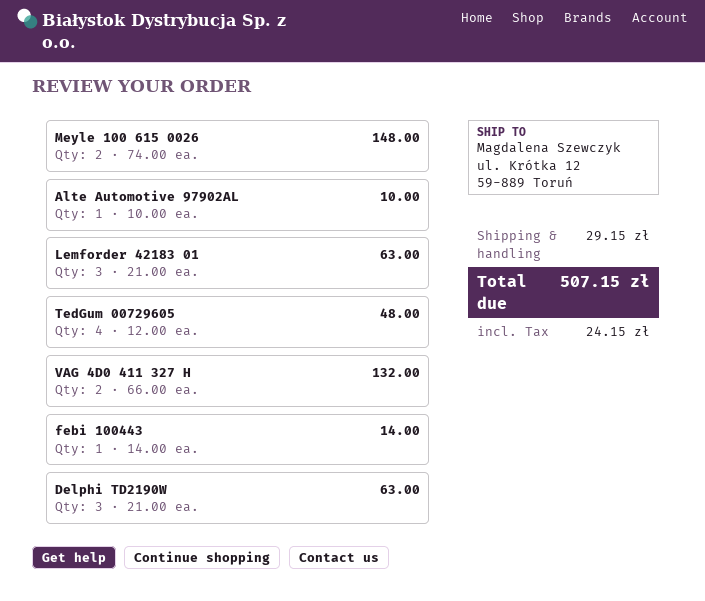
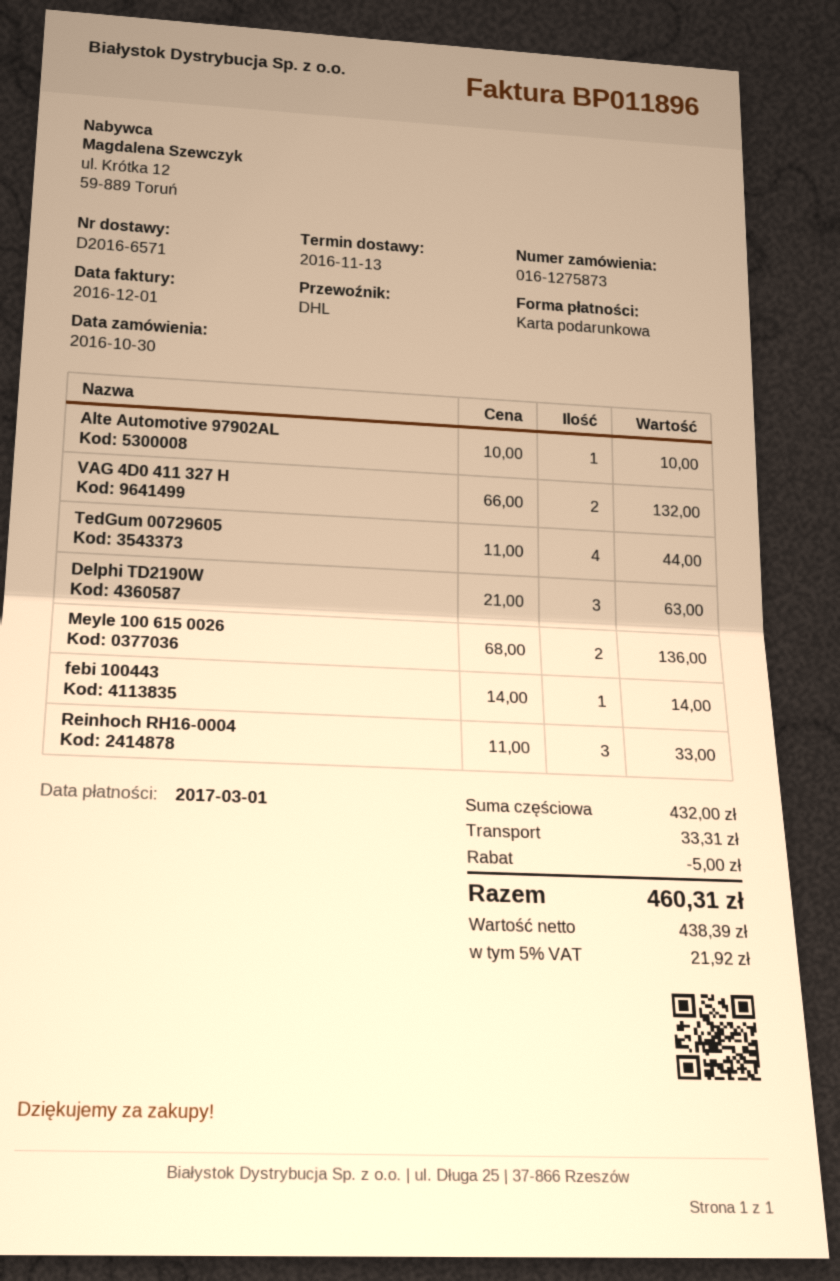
Meyle 100 615 0026: 2 x 74.00 = 148.00 -> 2 x 68.00 = 136.00
Lemforder 42183 01: 3 x 21.00 = 63.00 -> none
TedGum 00729605: 4 x 12.00 = 48.00 -> 4 x 11.00 = 44.00
Reinhoch RH16-0004: none -> 3 x 11.00 = 33.00
discount: none -> 5.00
shipping: 29.15 -> 33.31
tax: 24.15 -> 21.92
total: 507.15 -> 460.31

